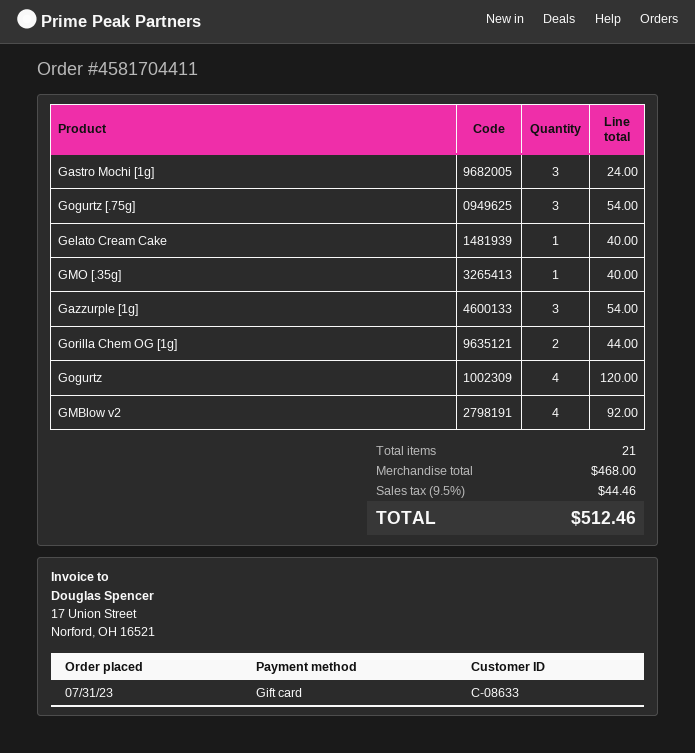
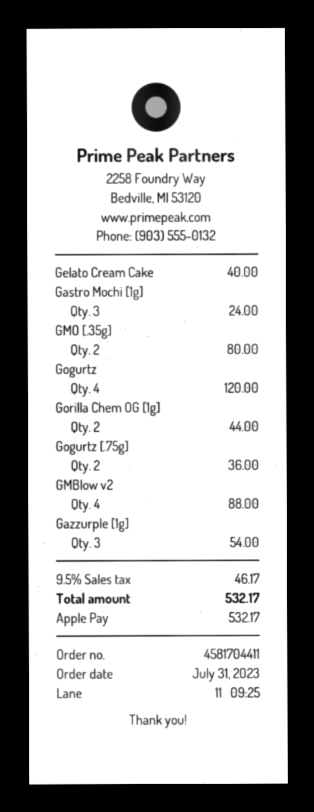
payment method: gift card -> Apple Pay
Gogurtz [.75g]: 3 for 54.00 -> 2 for 36.00
GMO [.35g]: 1 for 40.00 -> 2 for 80.00
GMBlow v2: 4 for 92.00 -> 4 for 88.00
tax: 9.5% = 44.46 -> 9.5% = 46.17
total: 512.46 -> 532.17

